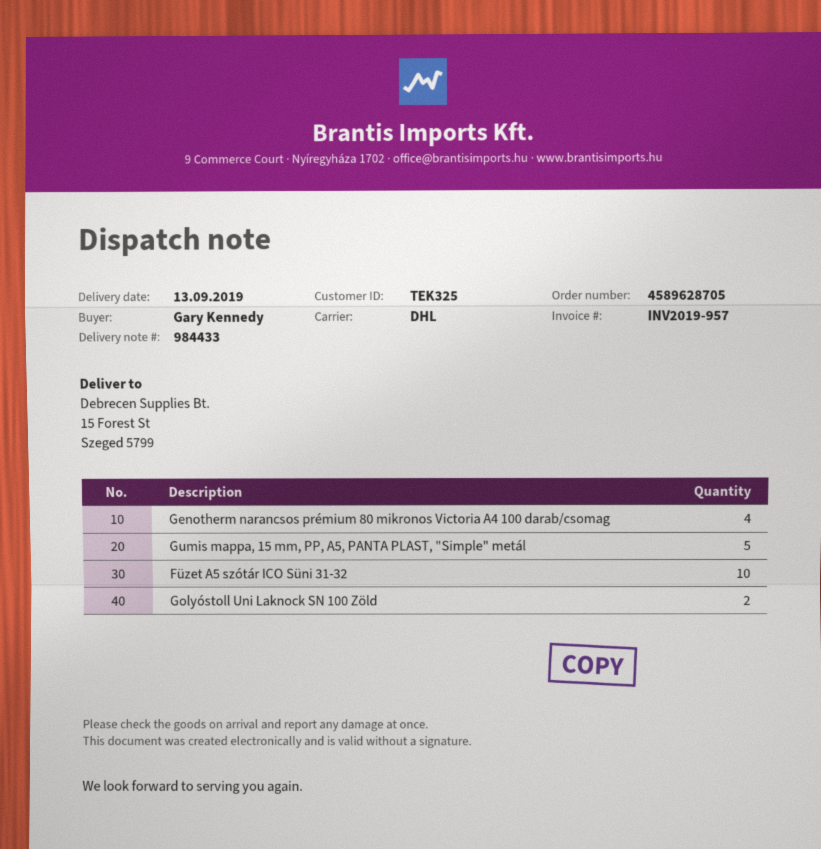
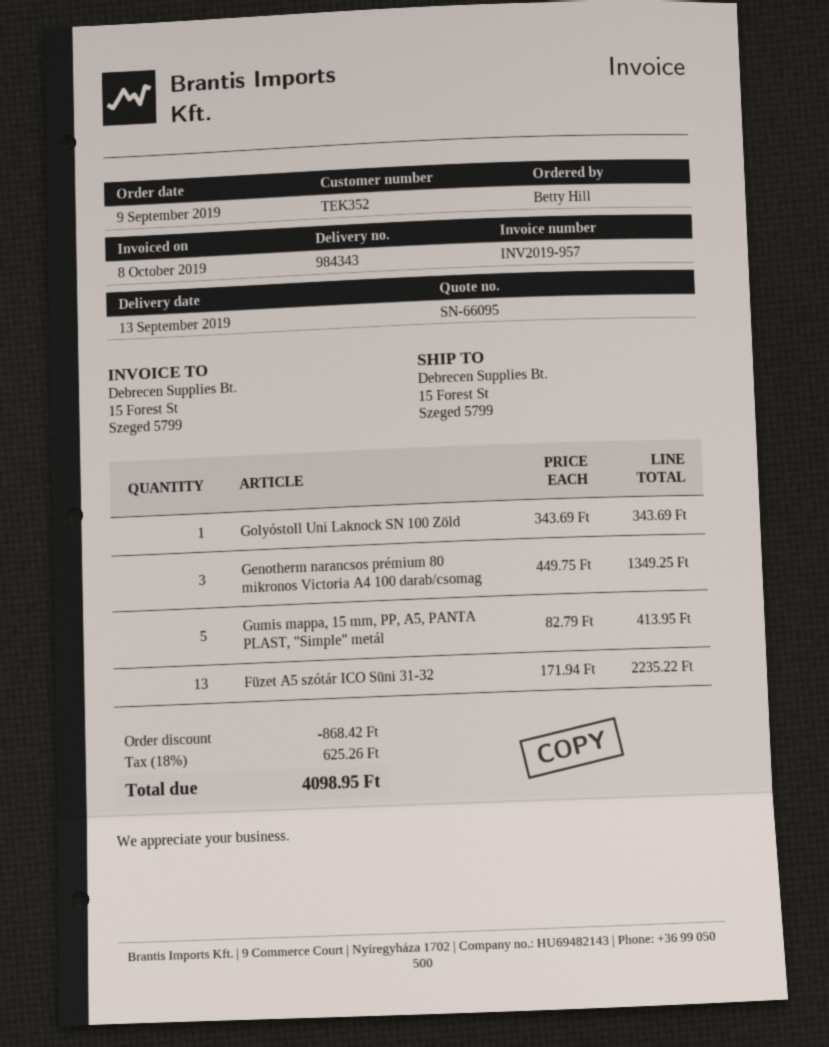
delivery note number: 984433 -> 984343
customer number: TEK325 -> TEK352
ordered by: Gary Kennedy -> Betty Hill
Genotherm narancsos prémium 80 mikronos Victoria A4 100 darab/csomag: 4 -> 3
Füzet A5 szótár ICO Süni 31-32: 10 -> 13
Golyóstoll Uni Laknock SN 100 Zöld: 2 -> 1

